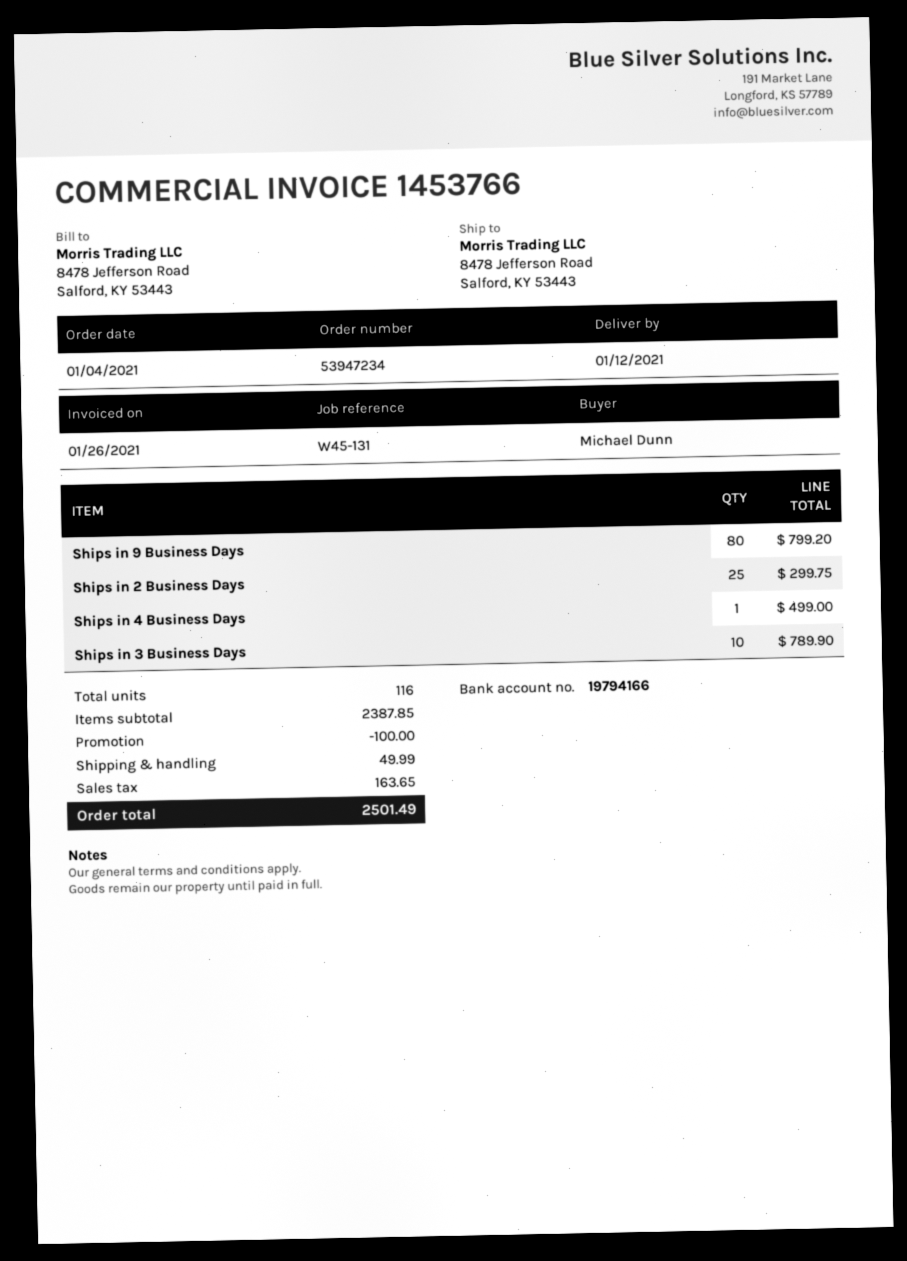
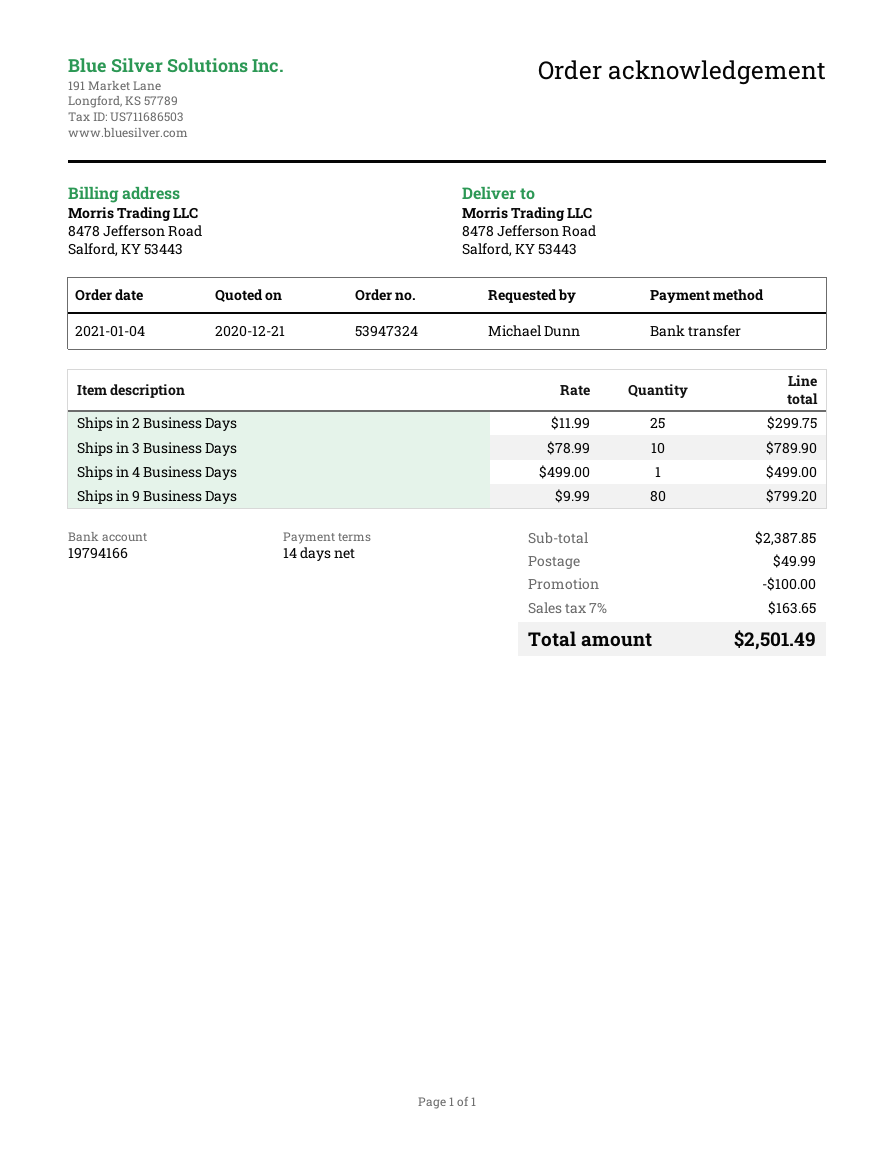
order number: 53947234 -> 53947324

